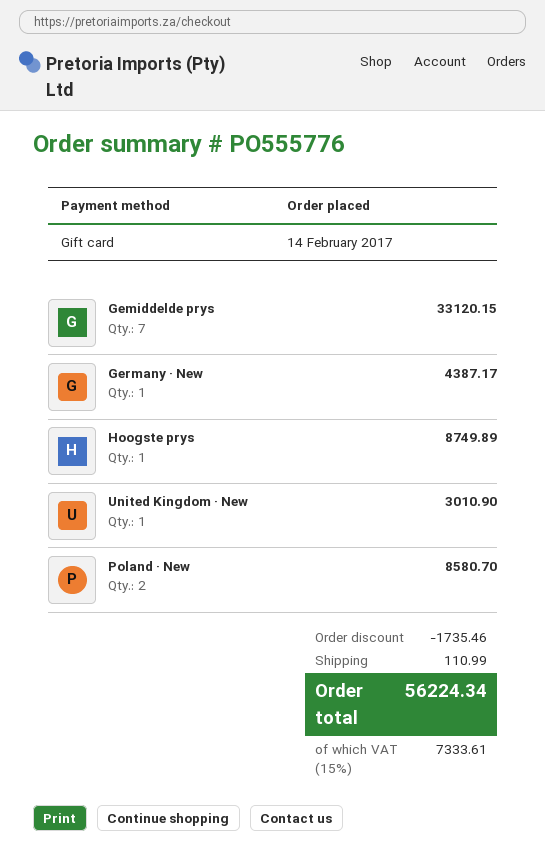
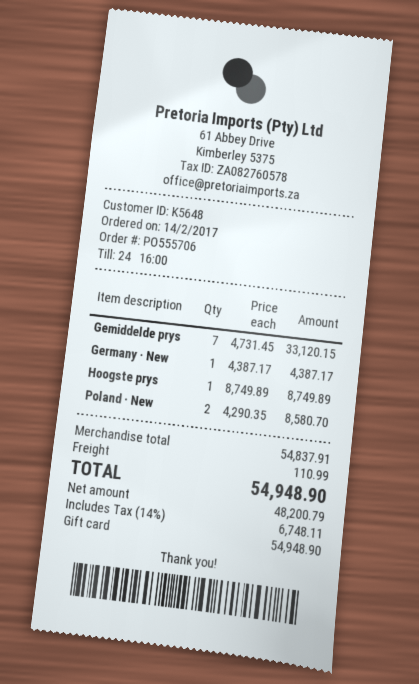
order number: PO555776 -> PO555706
United Kingdom · New: 1 for 3010.90 -> none
discount: 1735.46 -> none
tax: 15% = 7333.61 -> 14% = 6748.11
total: 56224.34 -> 54948.90

